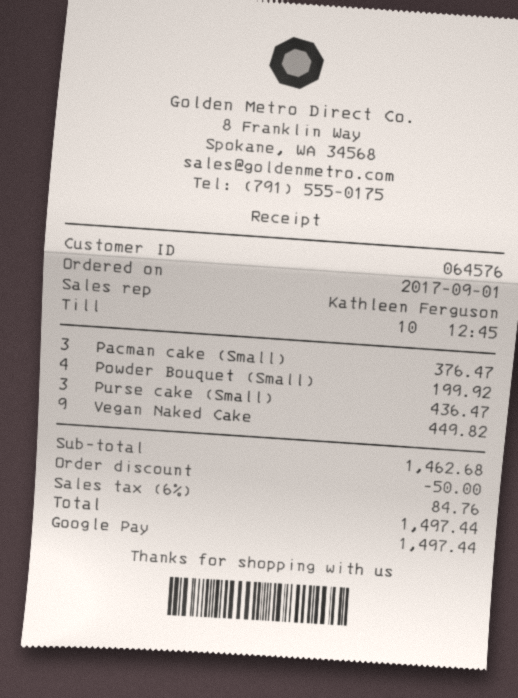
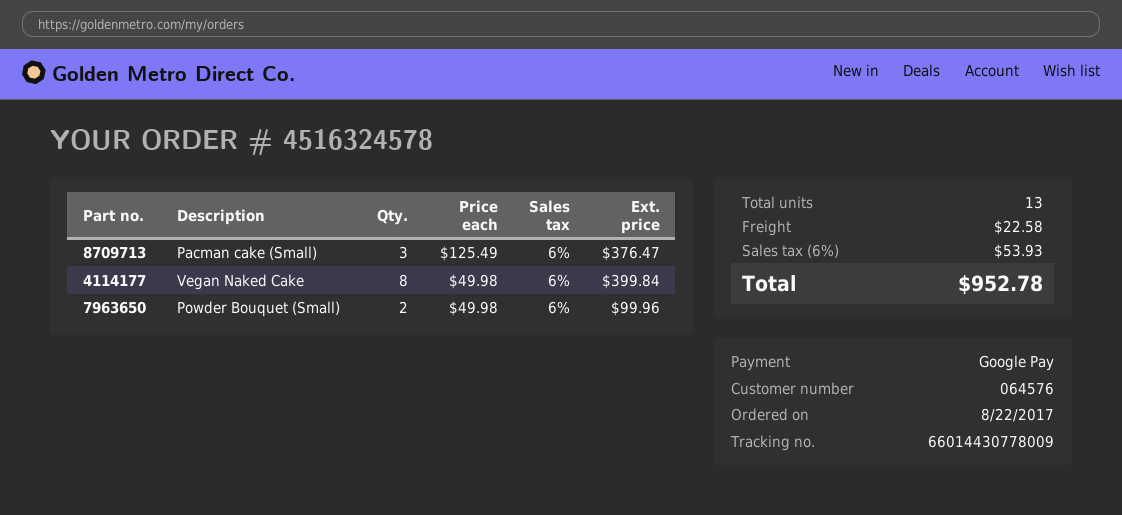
order date: 2017-09-01 -> 2017-08-22
Powder Bouquet (Small): 4 for 199.92 -> 2 for 99.96
Purse cake (Small): 3 for 436.47 -> none
Vegan Naked Cake: 9 for 449.82 -> 8 for 399.84
discount: 50.00 -> none
shipping: none -> 22.58
tax: 6% = 84.76 -> 6% = 53.93
total: 1497.44 -> 952.78

